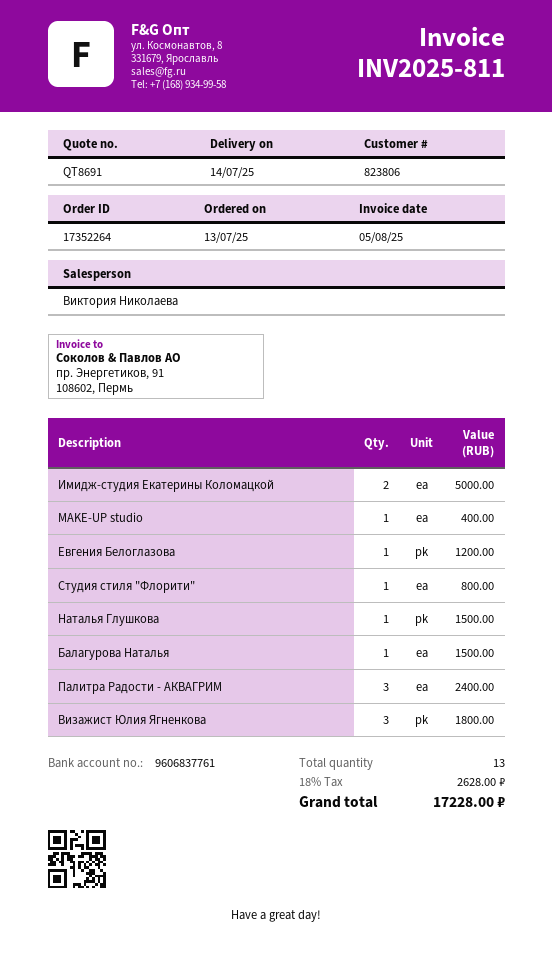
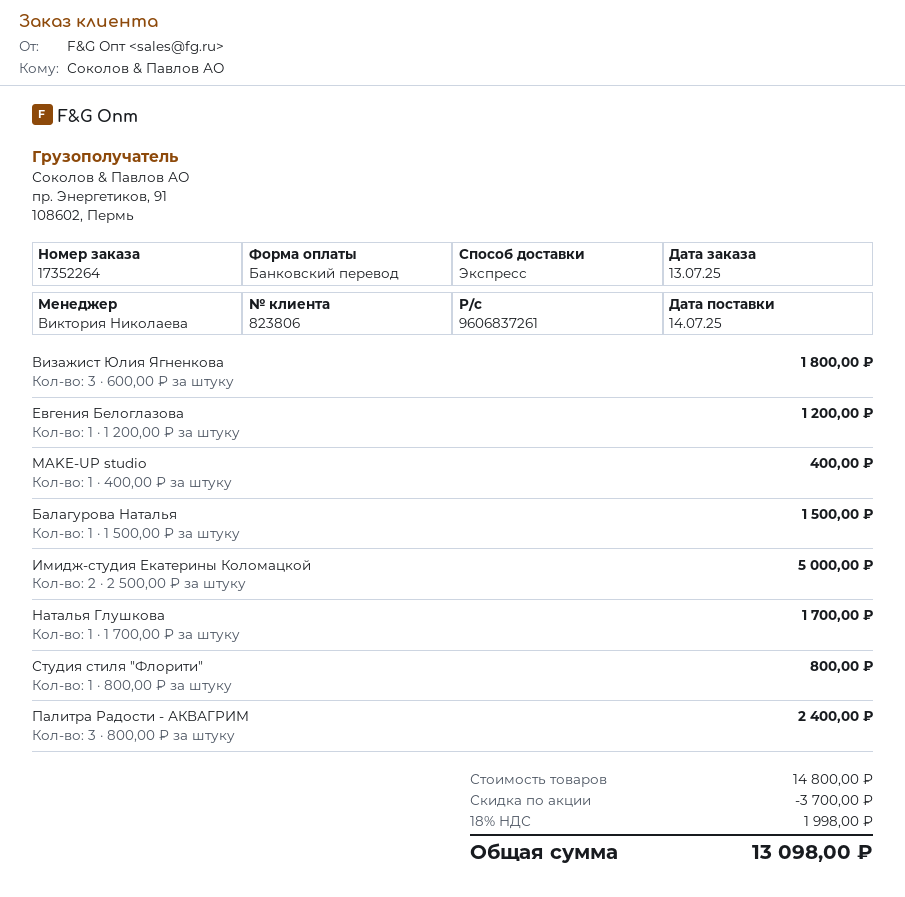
bank account: 9606837761 -> 9606837261
Наталья Глушкова: 1 for 1500.00 -> 1 for 1700.00
discount: none -> 3700.00
tax: 18% = 2628.00 -> 18% = 1998.00
total: 17228.00 -> 13098.00

